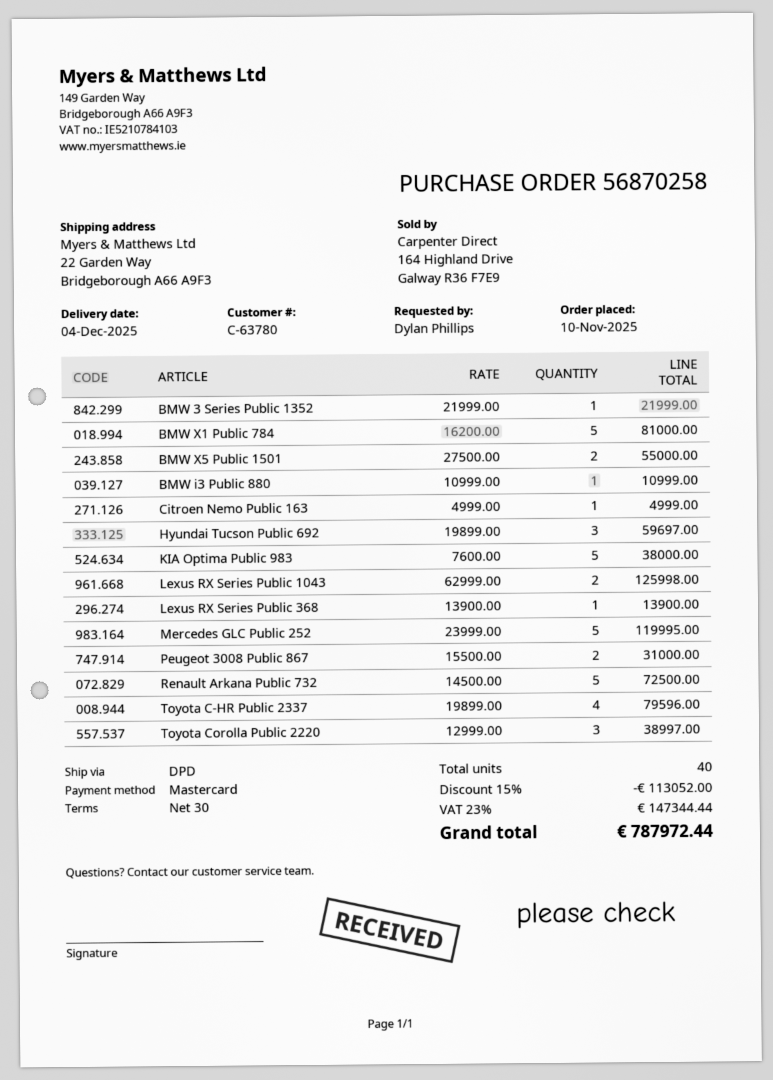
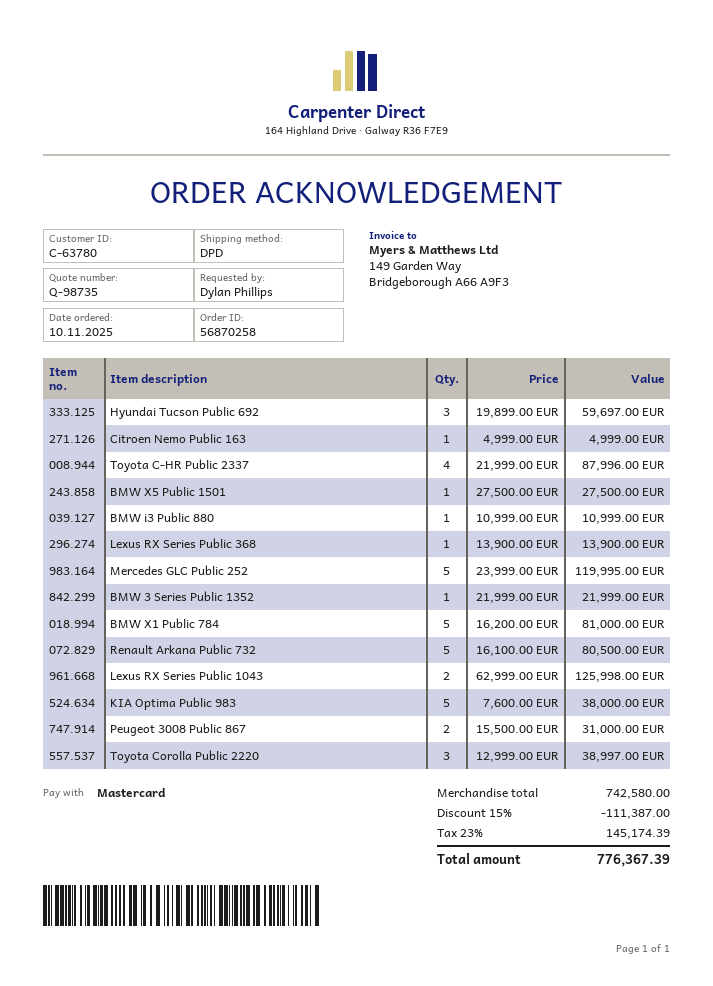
BMW X5 Public 1501: 2 x 27500.00 = 55000.00 -> 1 x 27500.00 = 27500.00
Renault Arkana Public 732: 5 x 14500.00 = 72500.00 -> 5 x 16100.00 = 80500.00
Toyota C-HR Public 2337: 4 x 19899.00 = 79596.00 -> 4 x 21999.00 = 87996.00
discount: 15% = 113052.00 -> 15% = 111387.00
tax: 23% = 147344.44 -> 23% = 145174.39
total: 787972.44 -> 776367.39

